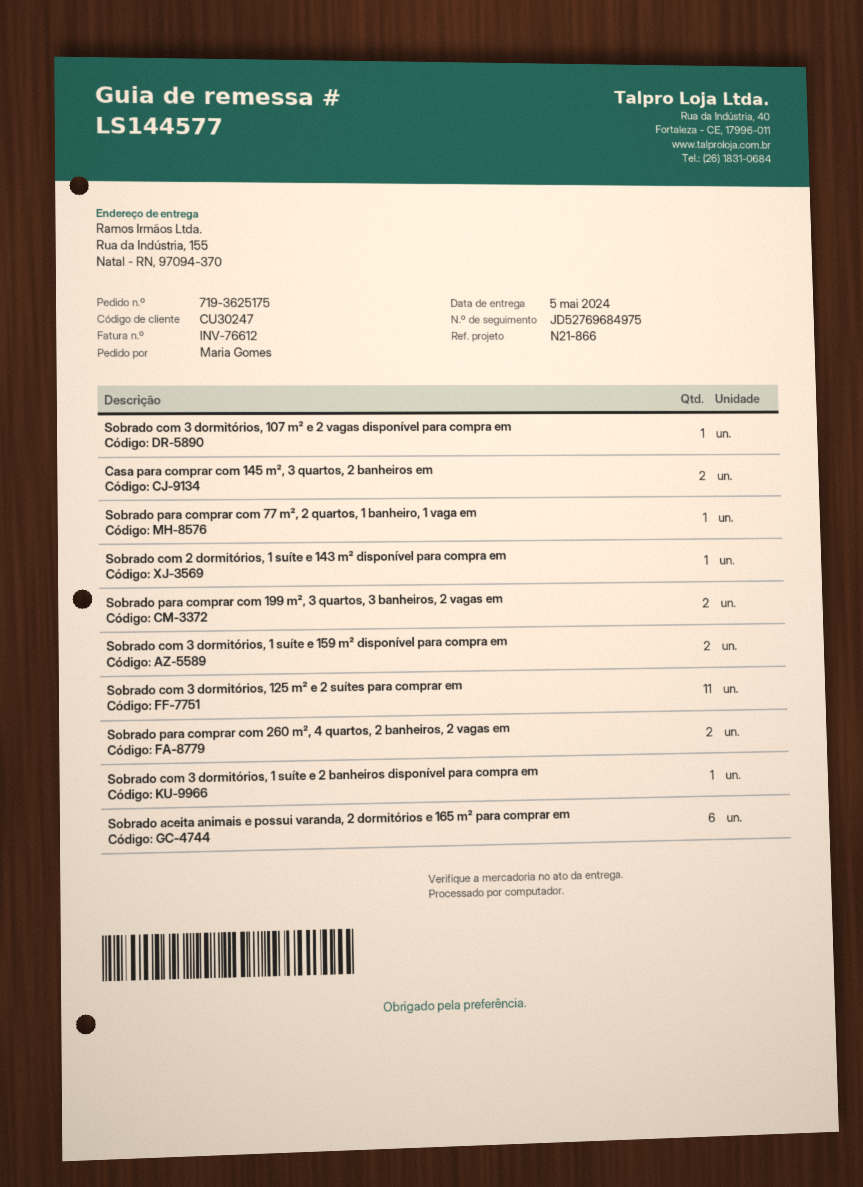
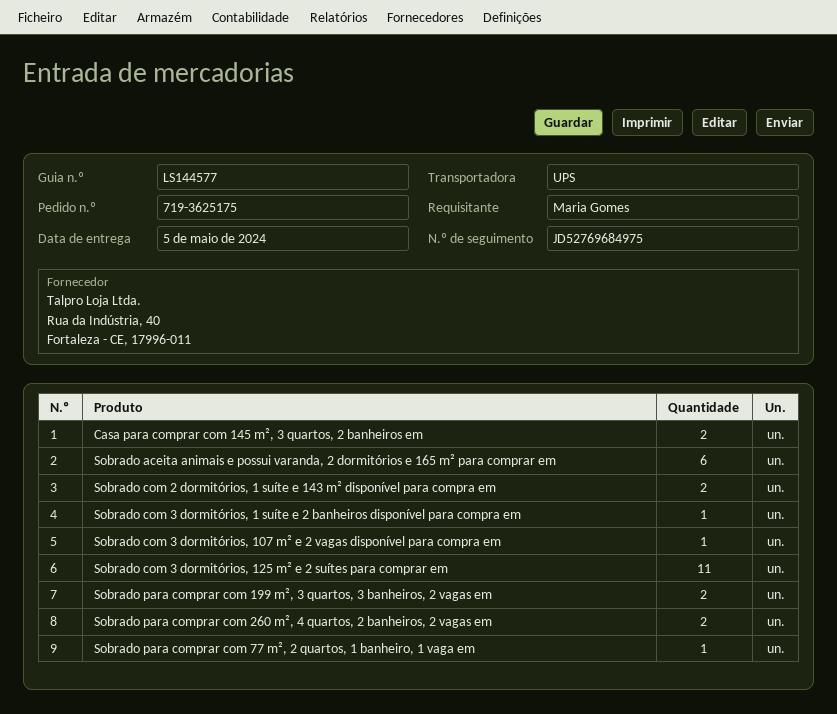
Sobrado com 2 dormitórios, 1 suíte e 143 m² disponível para compra em: 1 -> 2
Sobrado com 3 dormitórios, 1 suíte e 159 m² disponível para compra em: 2 -> none

